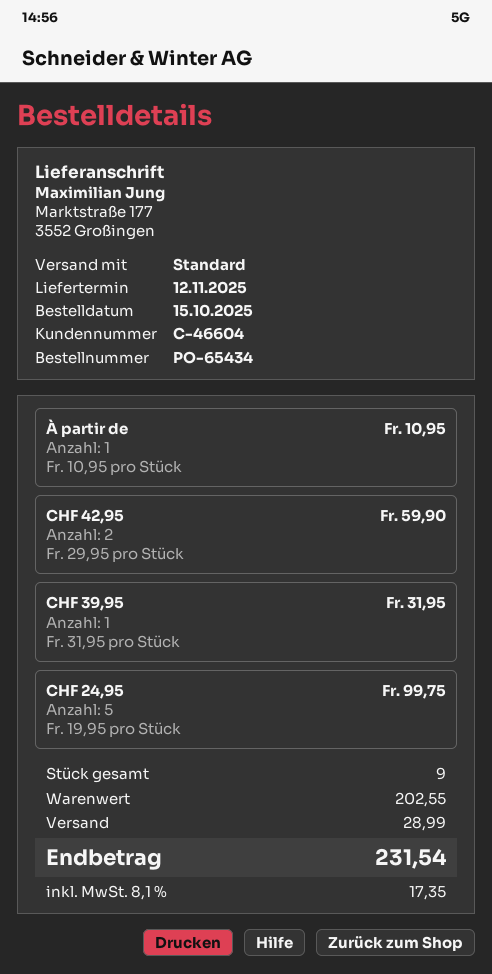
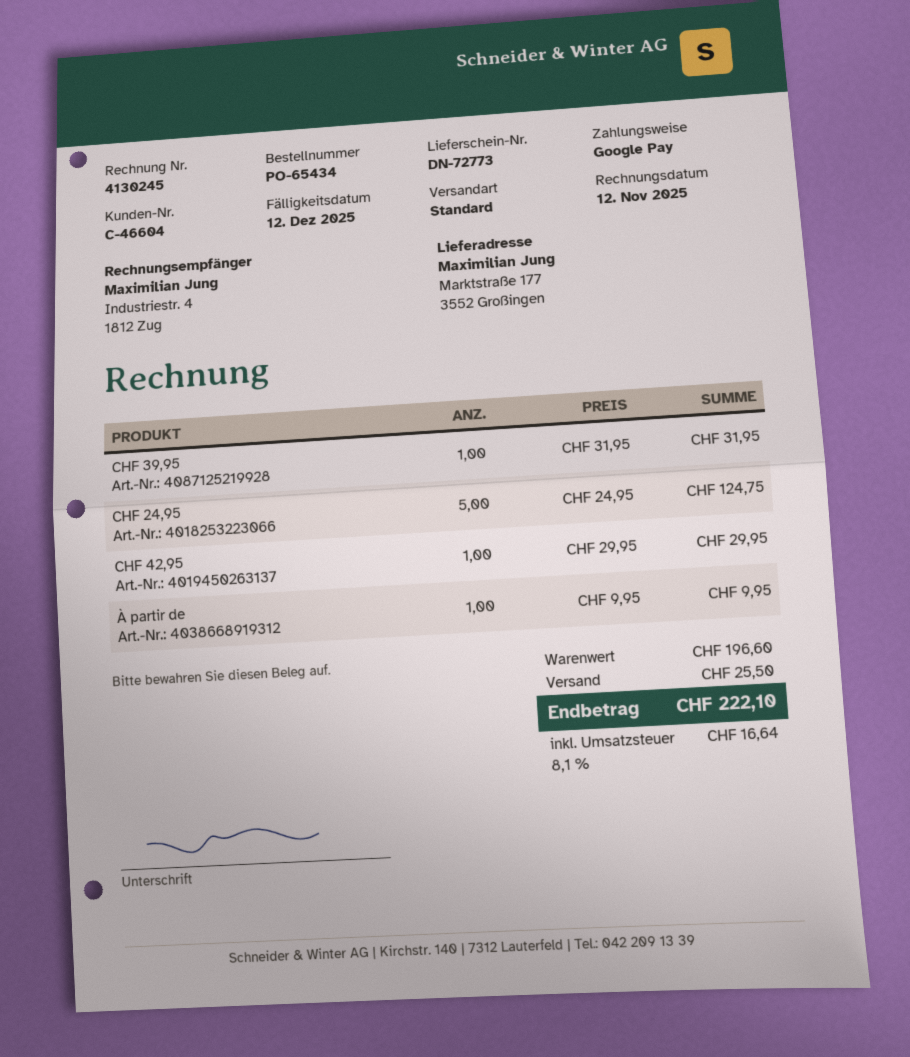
À partir de: 1 x 10.95 = 10.95 -> 1 x 9.95 = 9.95
CHF 42,95: 2 x 29.95 = 59.90 -> 1 x 29.95 = 29.95
CHF 24,95: 5 x 19.95 = 99.75 -> 5 x 24.95 = 124.75
subtotal: 202.55 -> 196.60
shipping: 28.99 -> 25.50
tax: 8.1% = 17.35 -> 8.1% = 16.64
total: 231.54 -> 222.10

